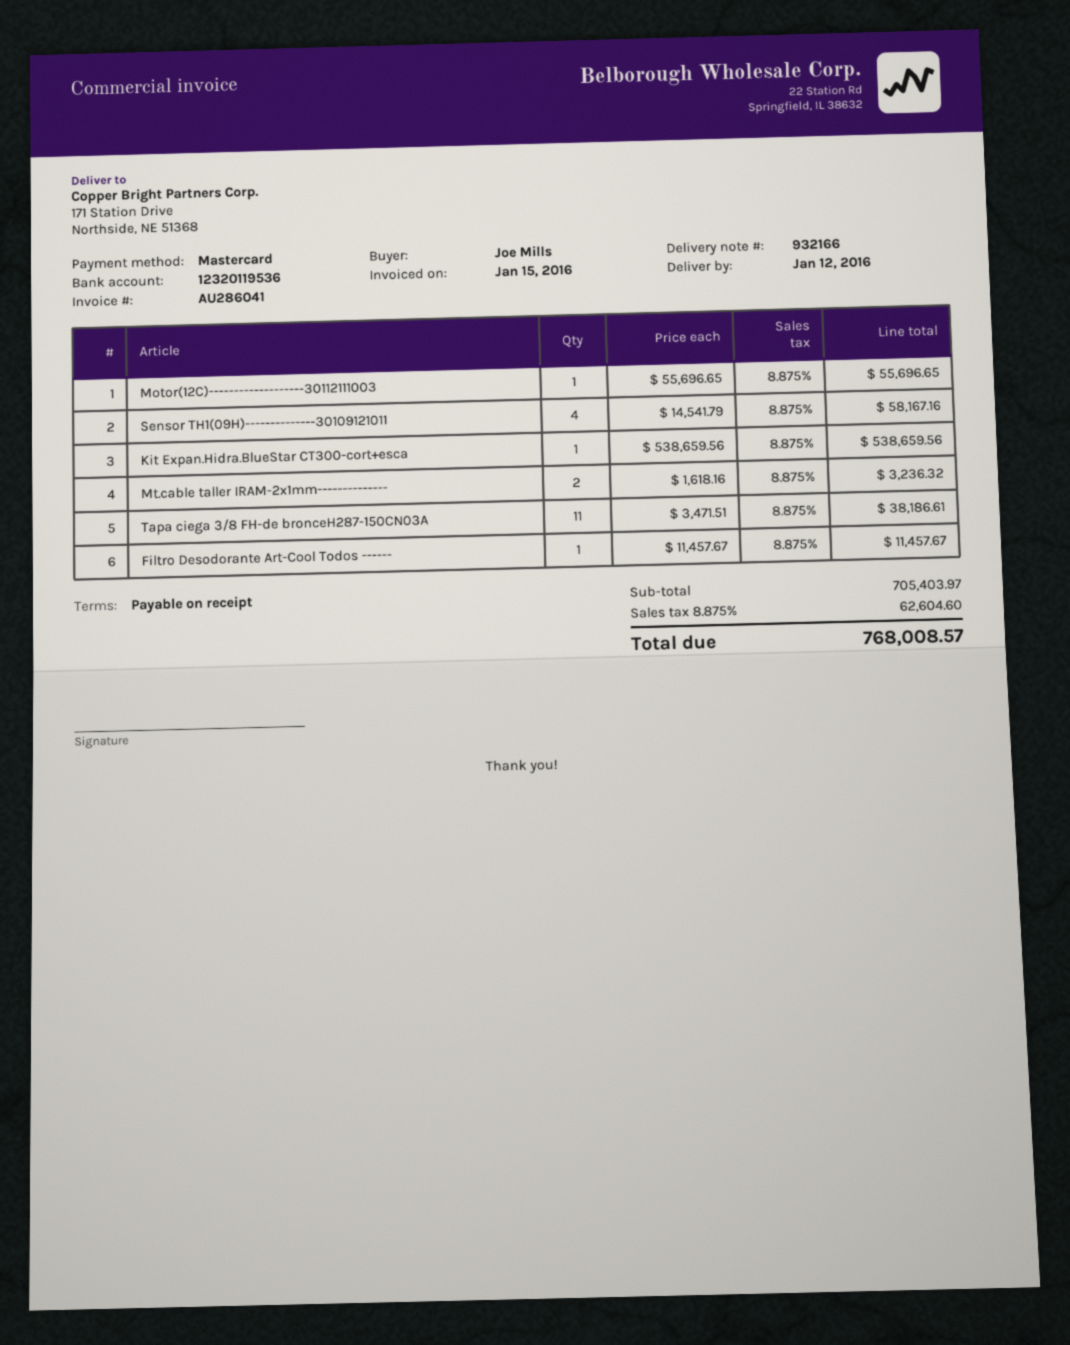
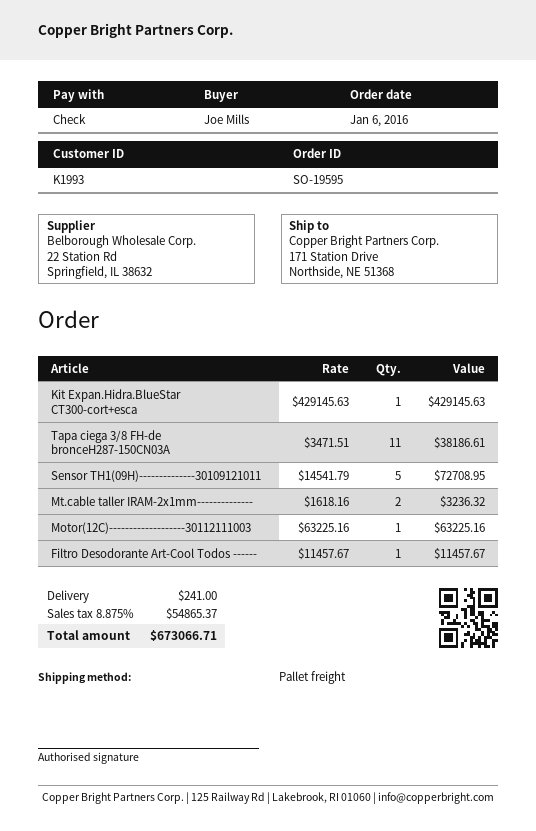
payment method: Mastercard -> cheque
Motor(12C)-------------------30112111003: 1 x 55696.65 = 55696.65 -> 1 x 63225.16 = 63225.16
Sensor TH1(09H)--------------30109121011: 4 x 14541.79 = 58167.16 -> 5 x 14541.79 = 72708.95
Kit Expan.Hidra.BlueStar CT300-cort+esca: 1 x 538659.56 = 538659.56 -> 1 x 429145.63 = 429145.63
shipping: none -> 241.00
tax: 8.875% = 62604.60 -> 8.875% = 54865.37
total: 768008.57 -> 673066.71

